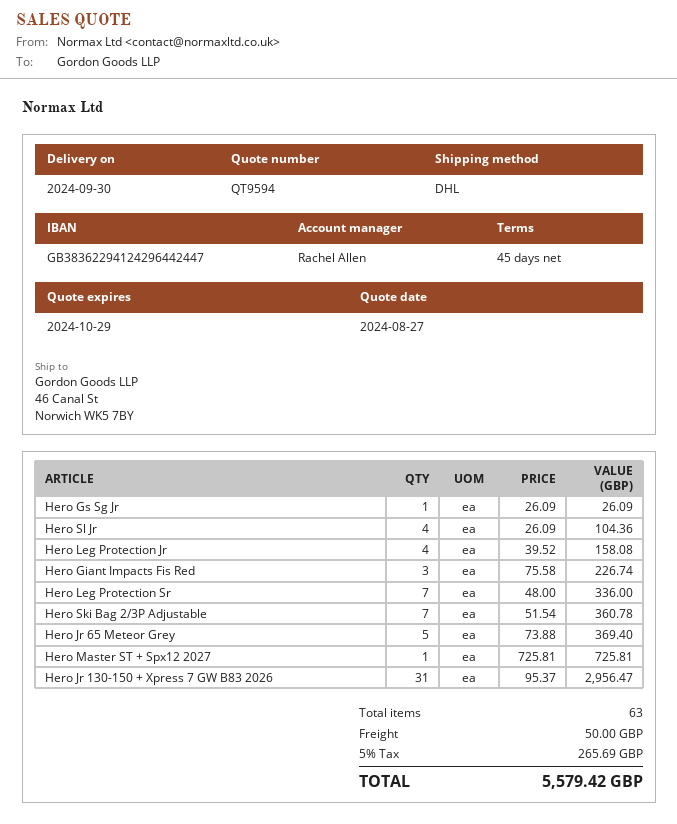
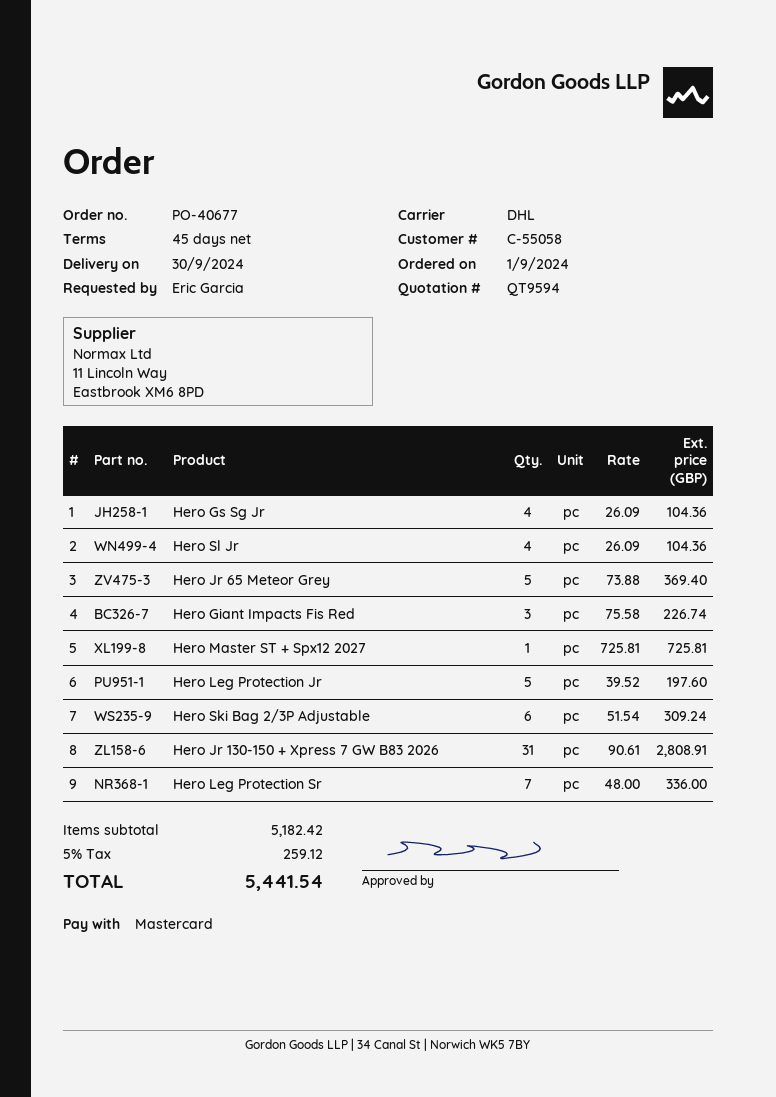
Hero Gs Sg Jr: 1 x 26.09 = 26.09 -> 4 x 26.09 = 104.36
Hero Leg Protection Jr: 4 x 39.52 = 158.08 -> 5 x 39.52 = 197.60
Hero Ski Bag 2/3P Adjustable: 7 x 51.54 = 360.78 -> 6 x 51.54 = 309.24
Hero Jr 130-150 + Xpress 7 GW B83 2026: 31 x 95.37 = 2956.47 -> 31 x 90.61 = 2808.91
shipping: 50.00 -> none
tax: 5% = 265.69 -> 5% = 259.12
total: 5579.42 -> 5441.54

